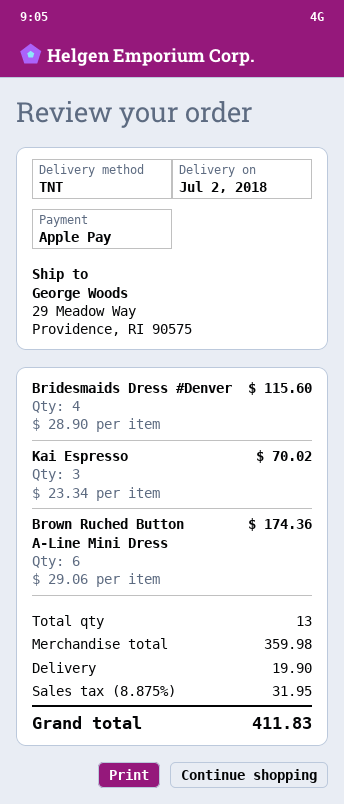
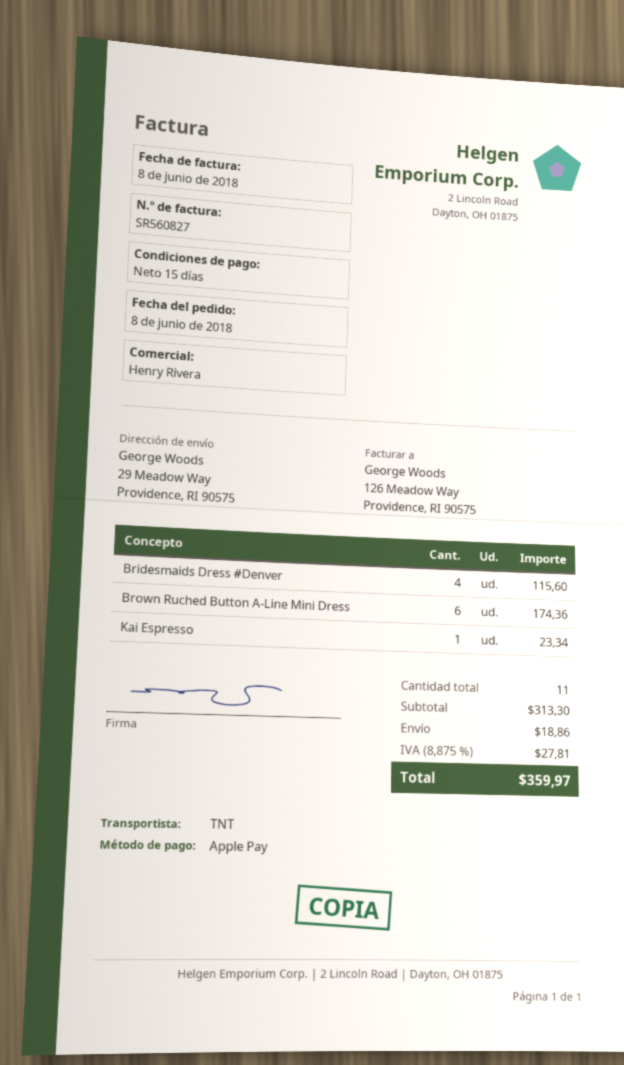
Kai Espresso: 3 for 70.02 -> 1 for 23.34
total quantity: 13 -> 11
subtotal: 359.98 -> 313.30
shipping: 19.90 -> 18.86
tax: 8.875% = 31.95 -> 8.875% = 27.81
total: 411.83 -> 359.97

